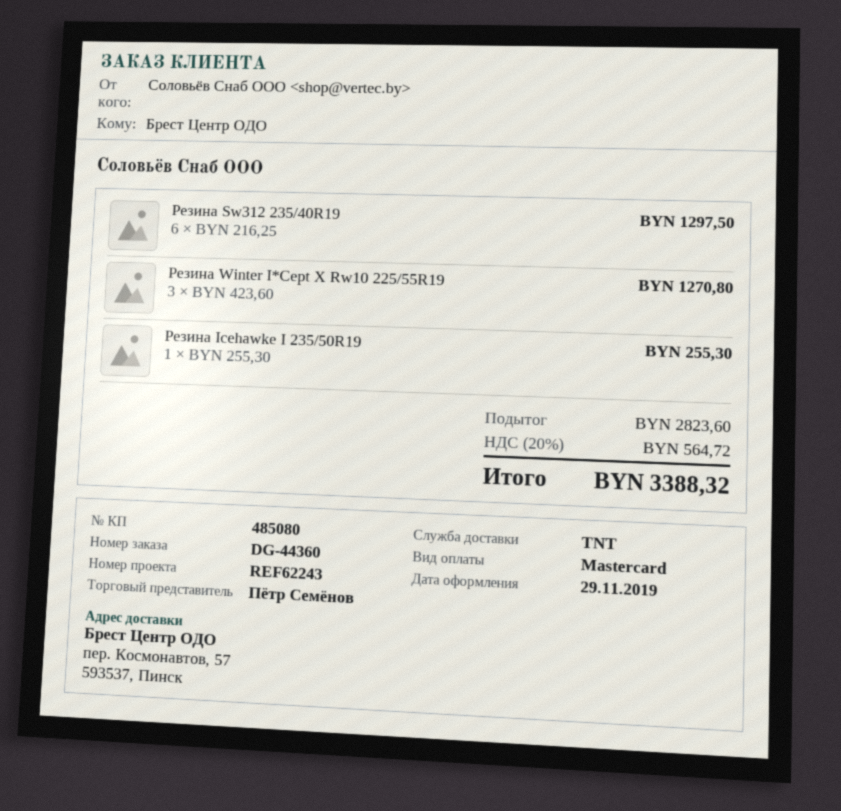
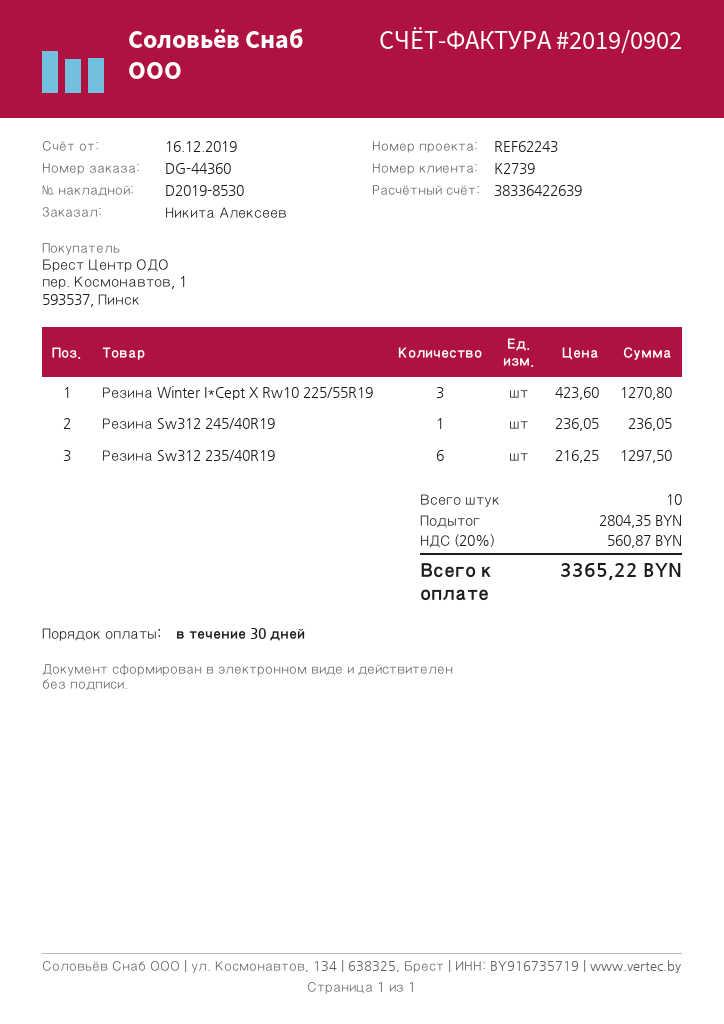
Резина Icehawke I 235/50R19: 1 x 255.30 = 255.30 -> none
Резина Sw312 245/40R19: none -> 1 x 236.05 = 236.05
subtotal: 2823.60 -> 2804.35
tax: 20% = 564.72 -> 20% = 560.87
total: 3388.32 -> 3365.22

